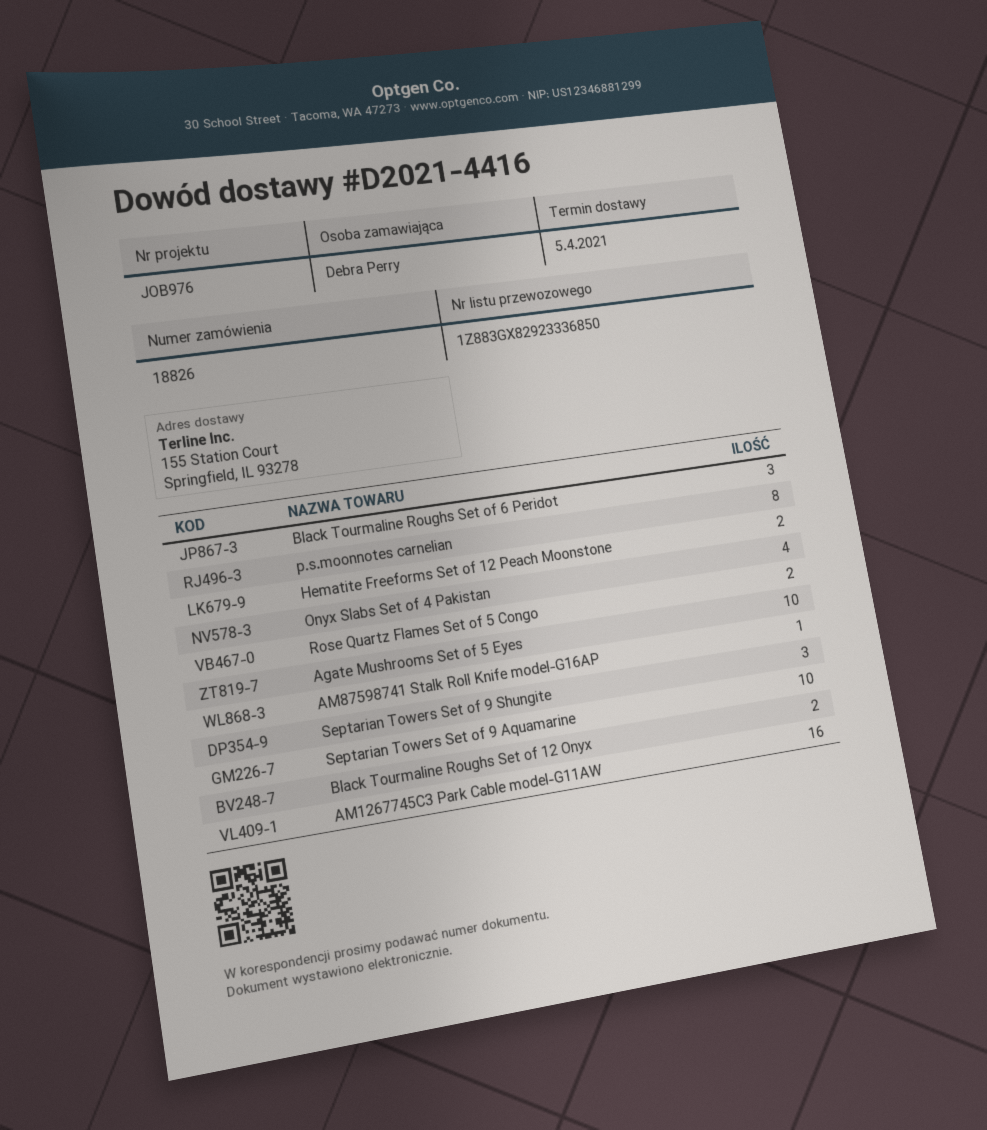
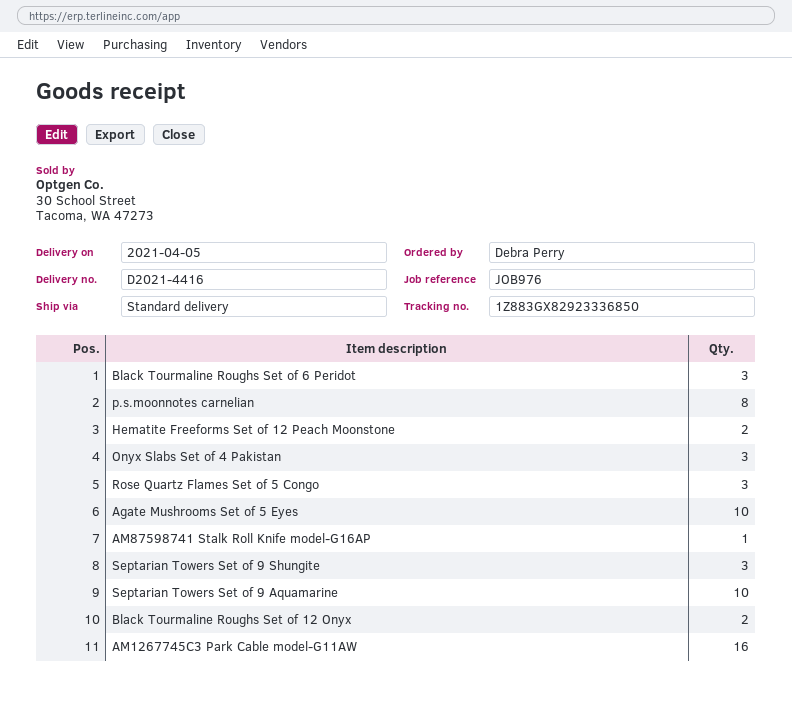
Onyx Slabs Set of 4 Pakistan: 4 -> 3
Rose Quartz Flames Set of 5 Congo: 2 -> 3

